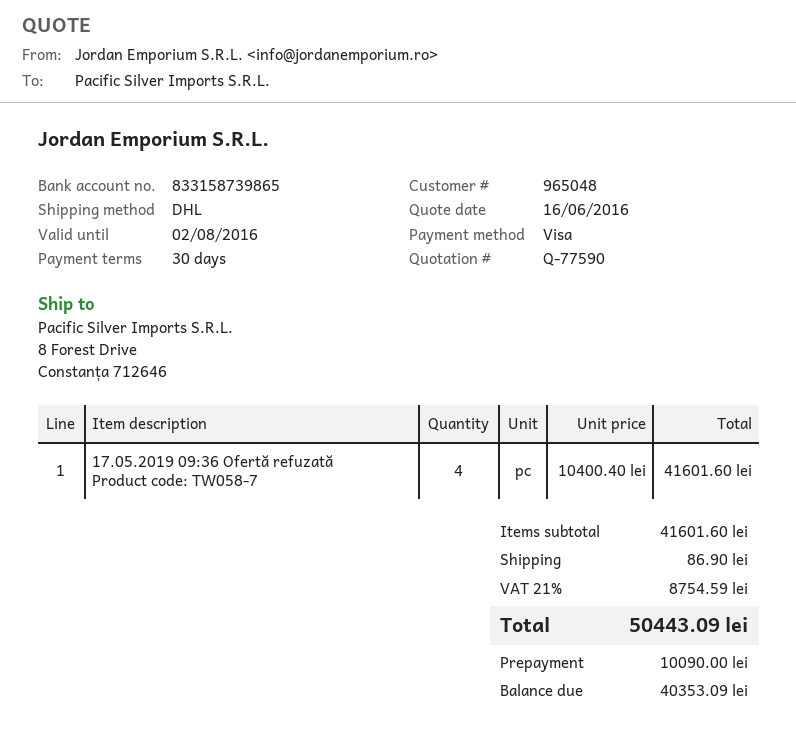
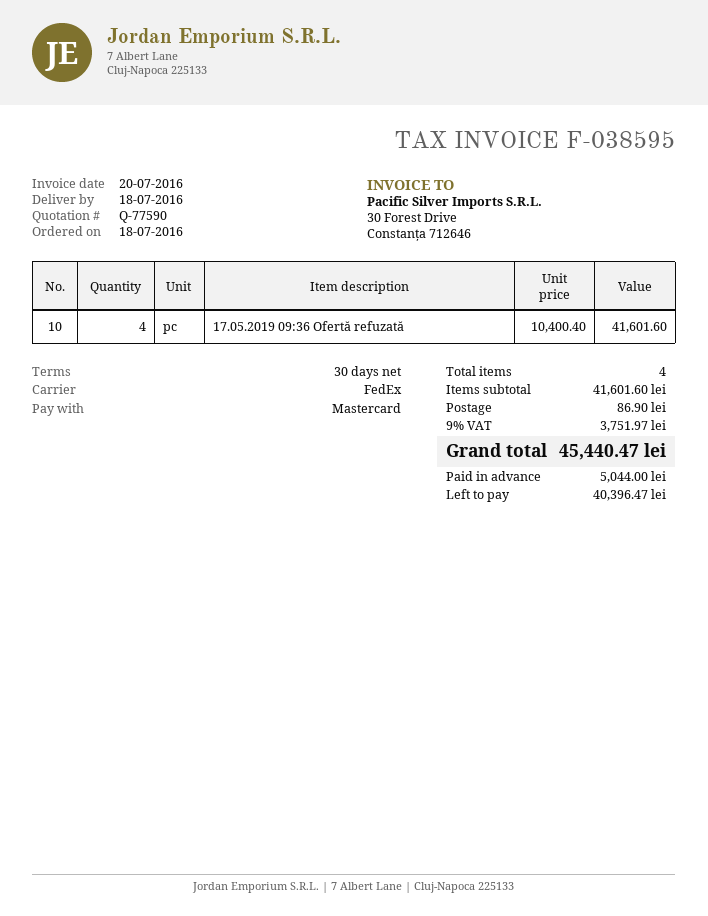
payment method: Visa -> Mastercard
shipping method: DHL -> FedEx
tax: 21% = 8754.59 -> 9% = 3751.97
total: 50443.09 -> 45440.47
deposit: 10090.00 -> 5044.00
balance: 40353.09 -> 40396.47

